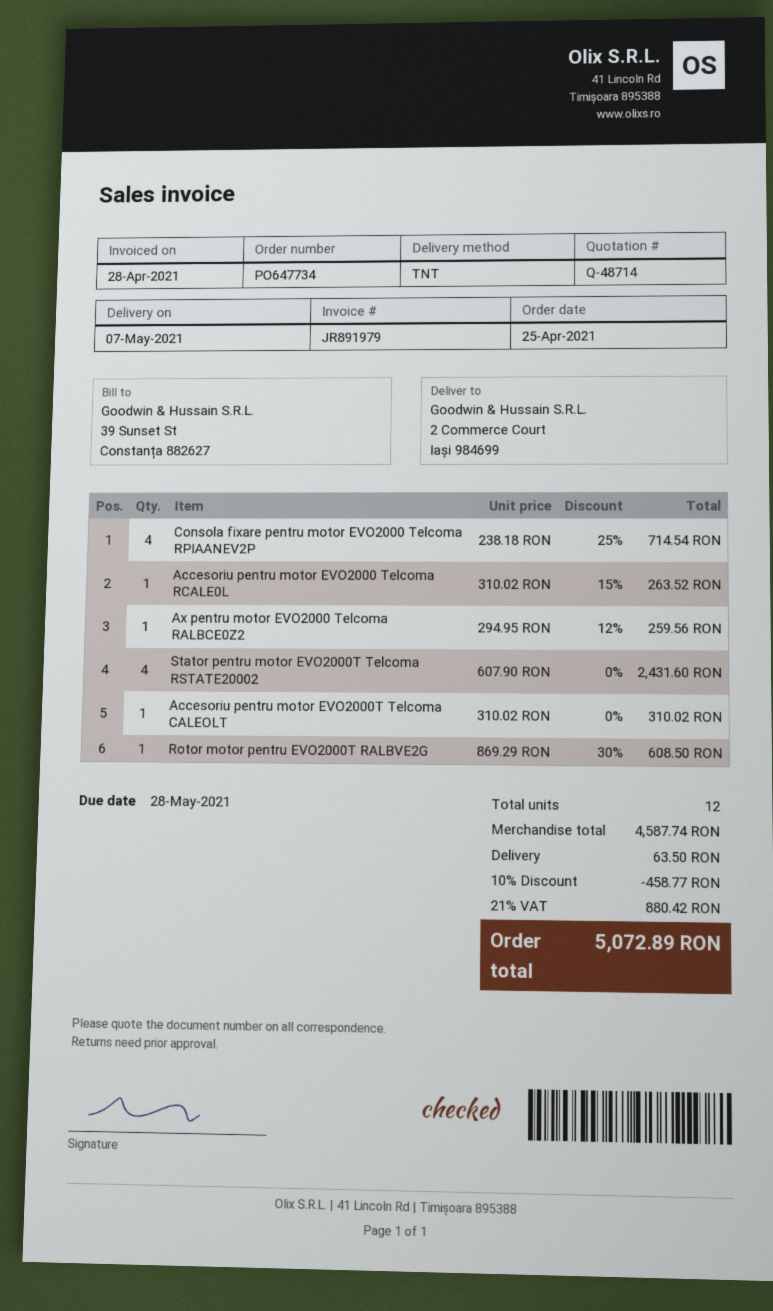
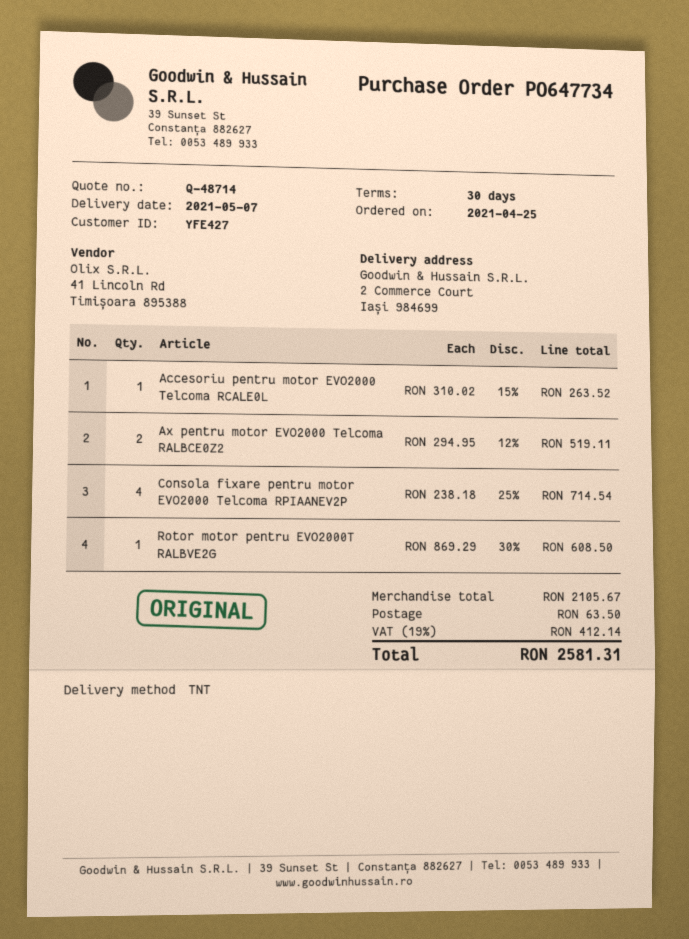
Ax pentru motor EVO2000 Telcoma RALBCE0Z2: 1 x 294.95 - 12% = 259.56 -> 2 x 294.95 - 12% = 519.11
Stator pentru motor EVO2000T Telcoma RSTATE20002: 4 x 607.90 = 2431.60 -> none
Accesoriu pentru motor EVO2000T Telcoma CALEOLT: 1 x 310.02 = 310.02 -> none
subtotal: 4587.74 -> 2105.67
discount: 10% = 458.77 -> none
tax: 21% = 880.42 -> 19% = 412.14
total: 5072.89 -> 2581.31

